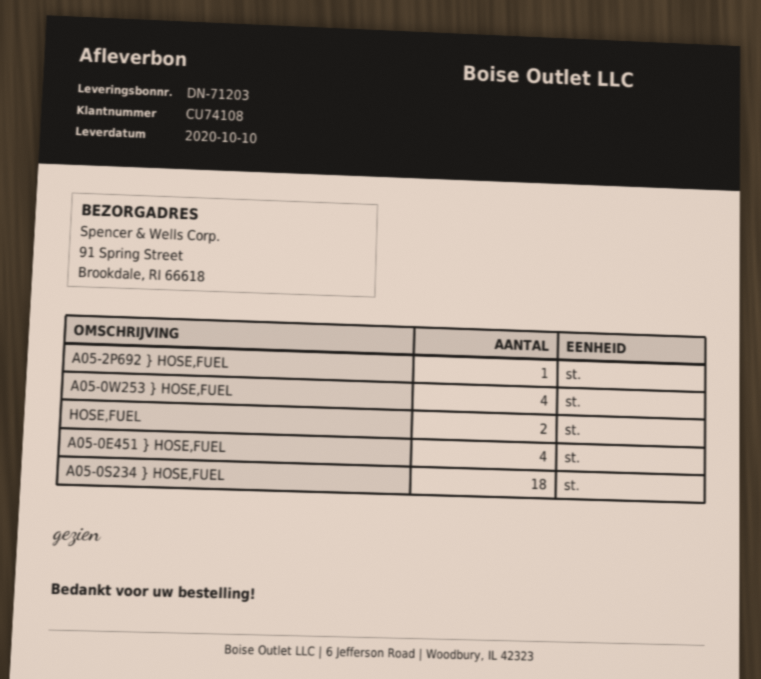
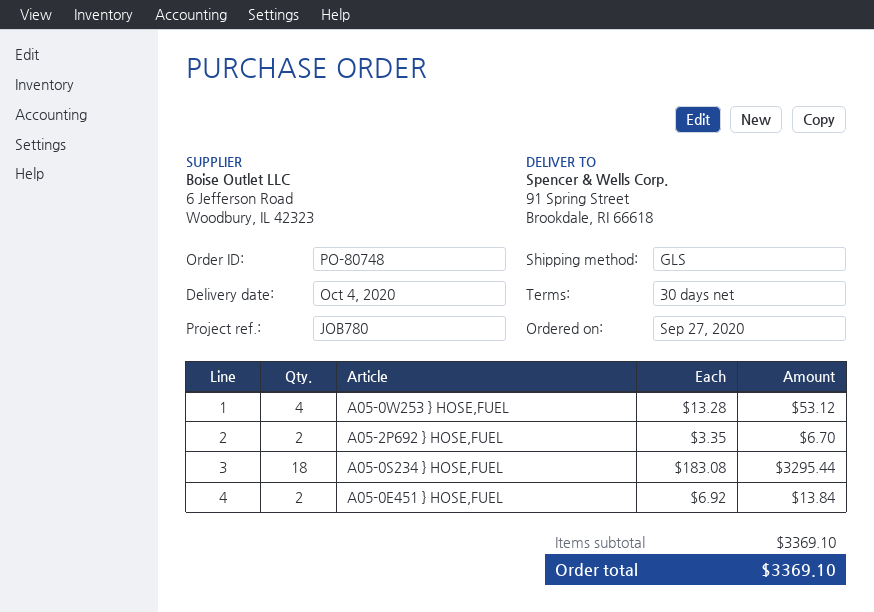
delivery date: 2020-10-10 -> 2020-10-04
A05-2P692 } HOSE,FUEL: 1 -> 2
HOSE,FUEL: 2 -> none
A05-0E451 } HOSE,FUEL: 4 -> 2

